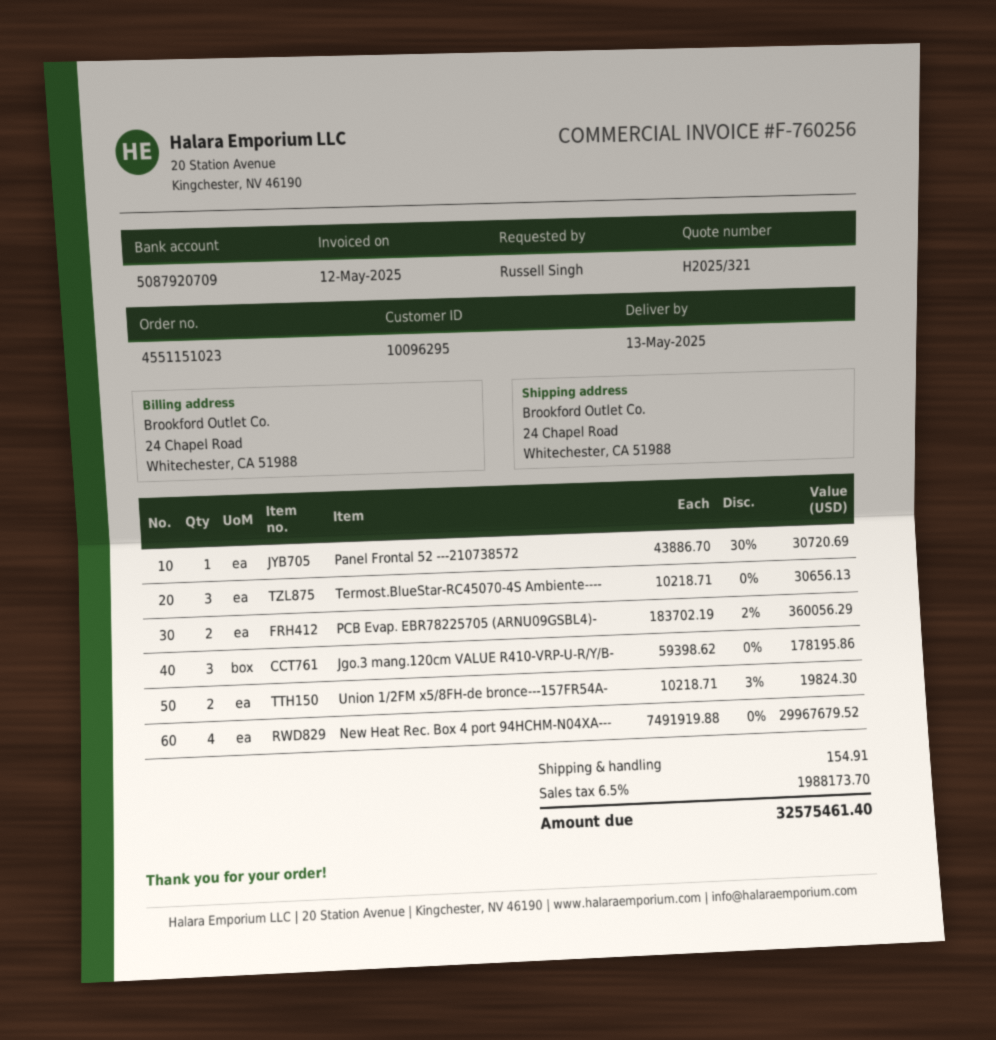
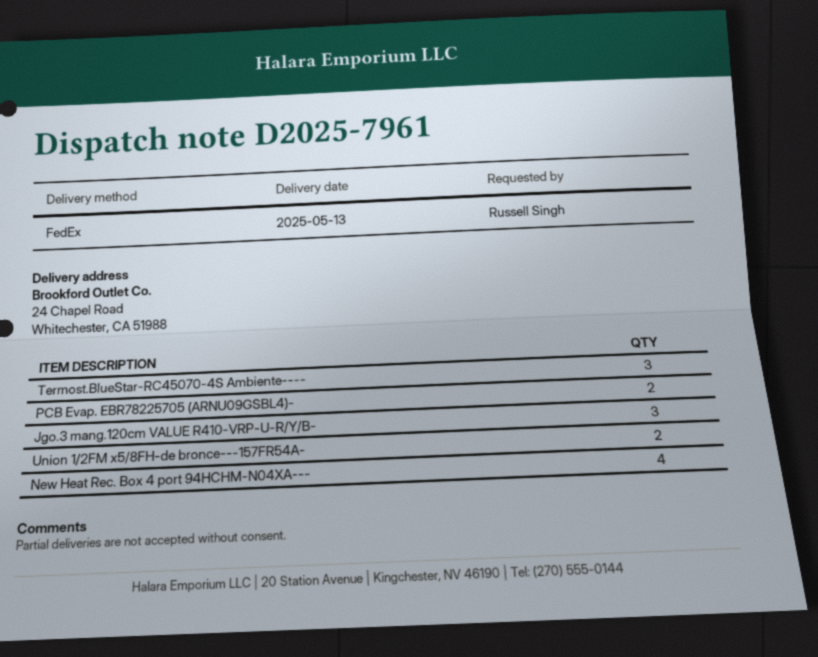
Panel Frontal 52 ---210738572: 1 -> none

